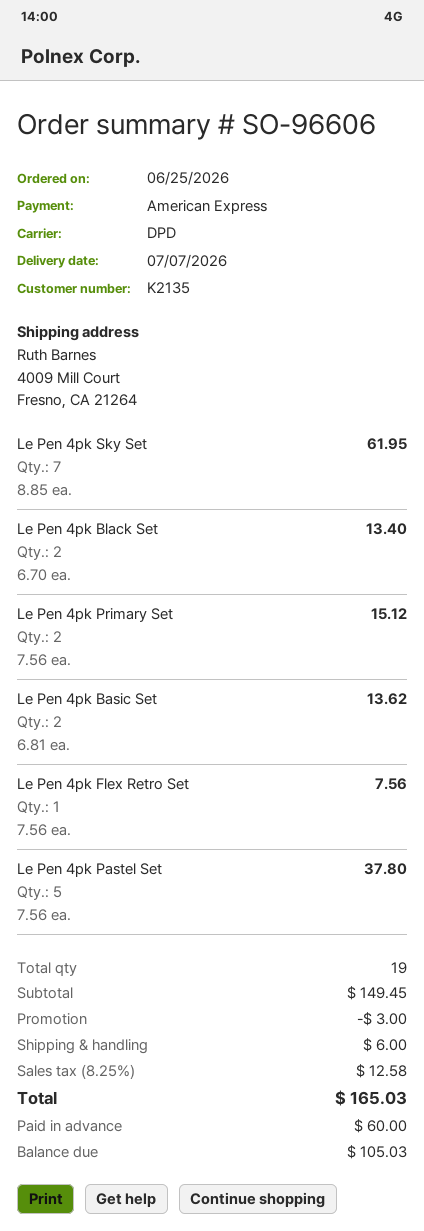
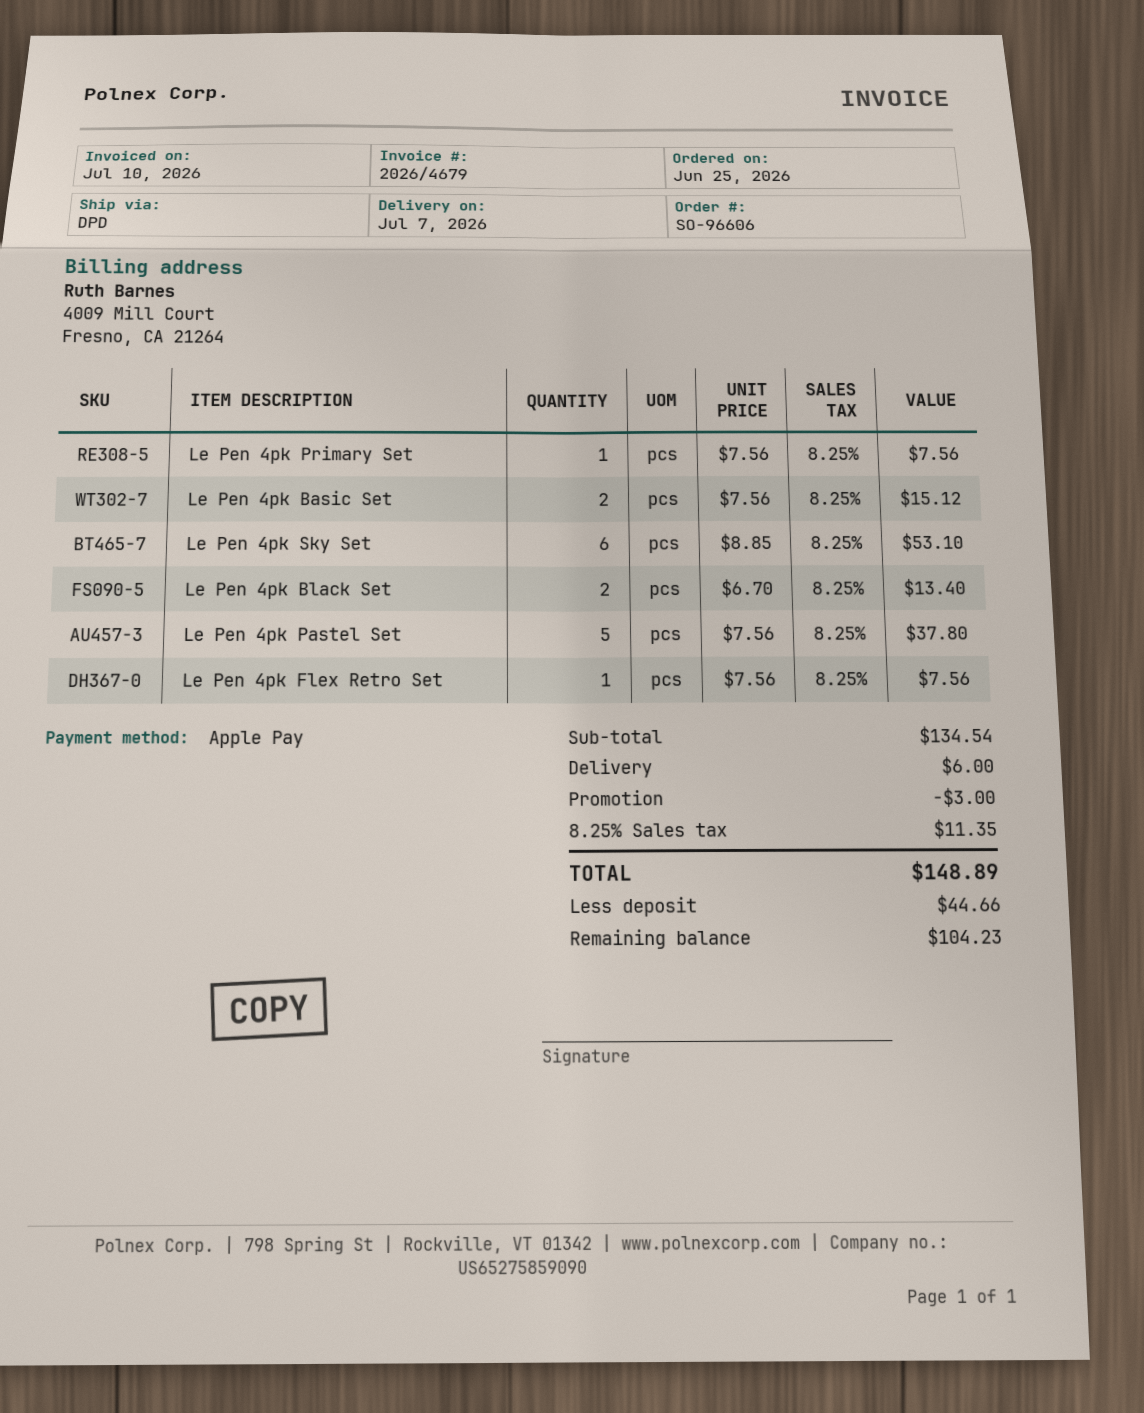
payment method: American Express -> Apple Pay
Le Pen 4pk Sky Set: 7 x 8.85 = 61.95 -> 6 x 8.85 = 53.10
Le Pen 4pk Primary Set: 2 x 7.56 = 15.12 -> 1 x 7.56 = 7.56
Le Pen 4pk Basic Set: 2 x 6.81 = 13.62 -> 2 x 7.56 = 15.12
subtotal: 149.45 -> 134.54
tax: 8.25% = 12.58 -> 8.25% = 11.35
total: 165.03 -> 148.89
deposit: 60.00 -> 44.66
balance: 105.03 -> 104.23

